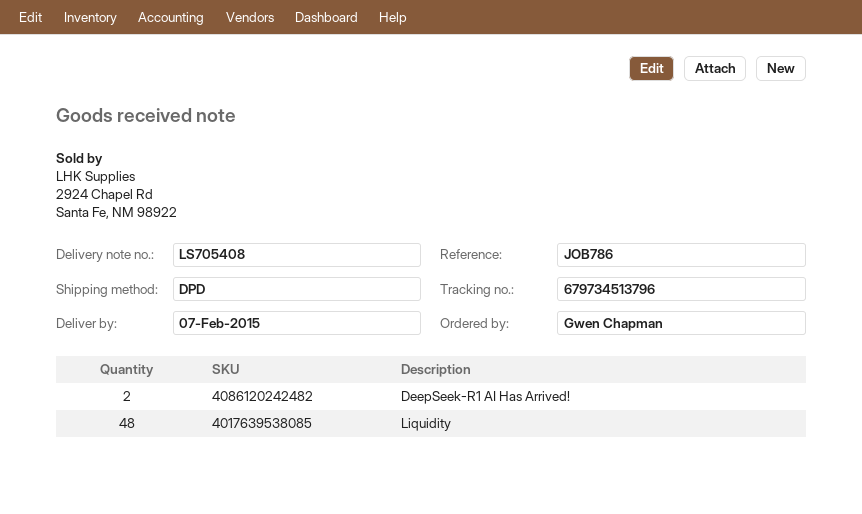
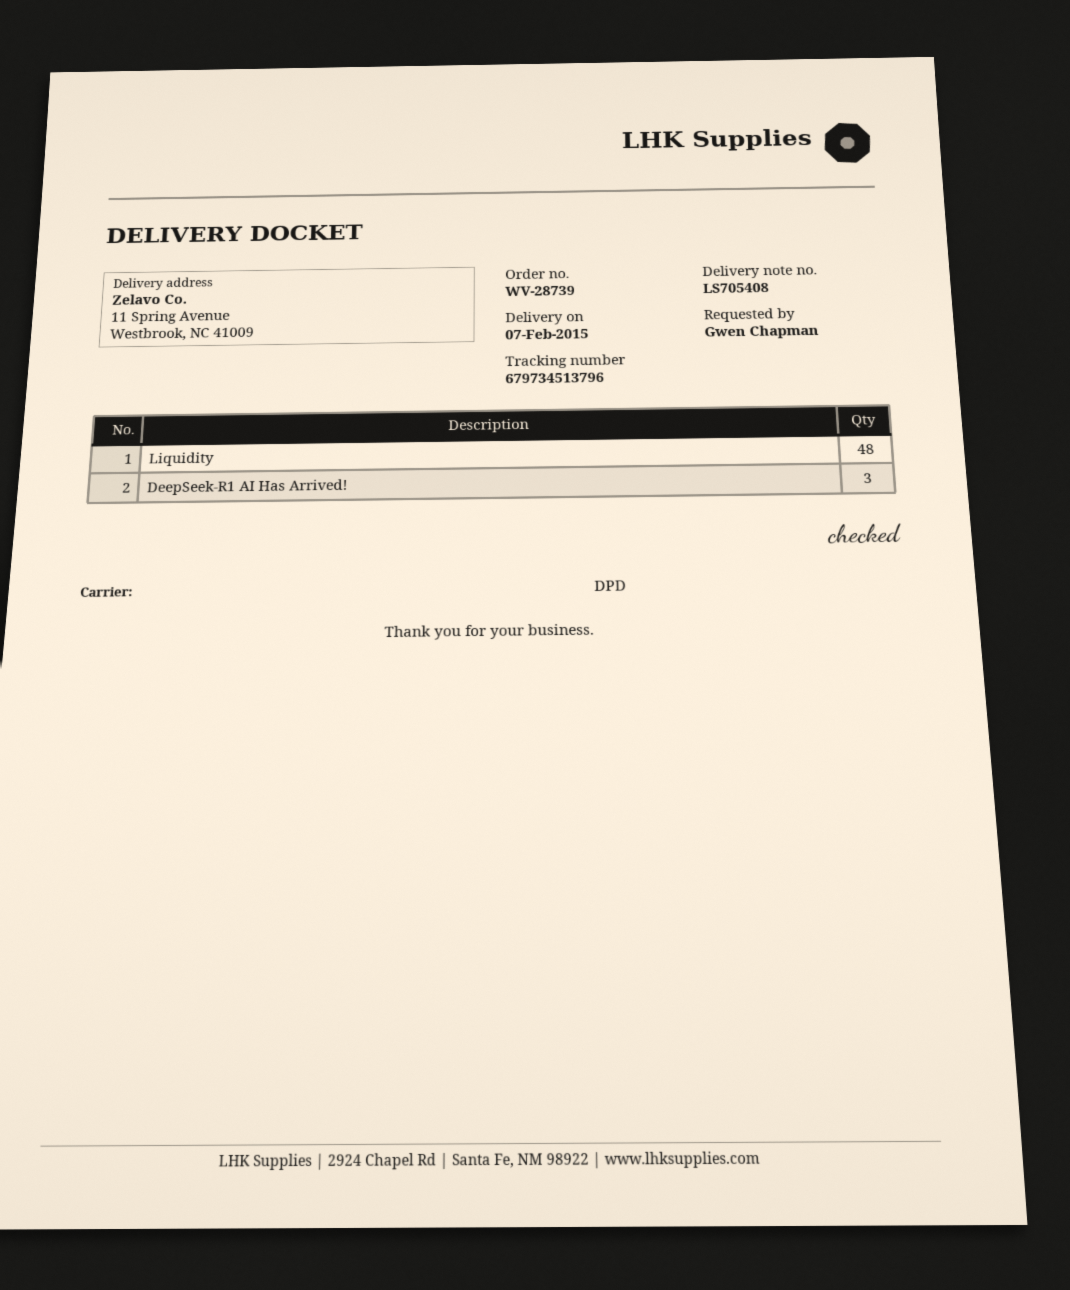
DeepSeek-R1 AI Has Arrived!: 2 -> 3

